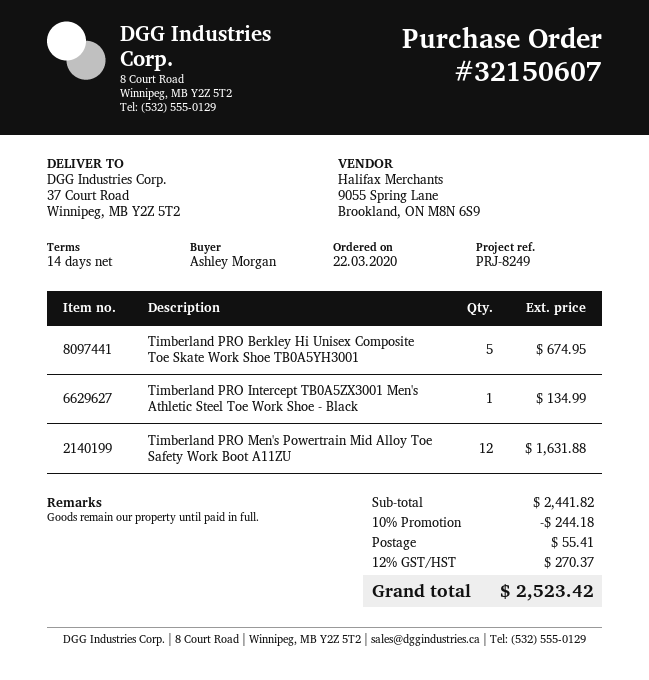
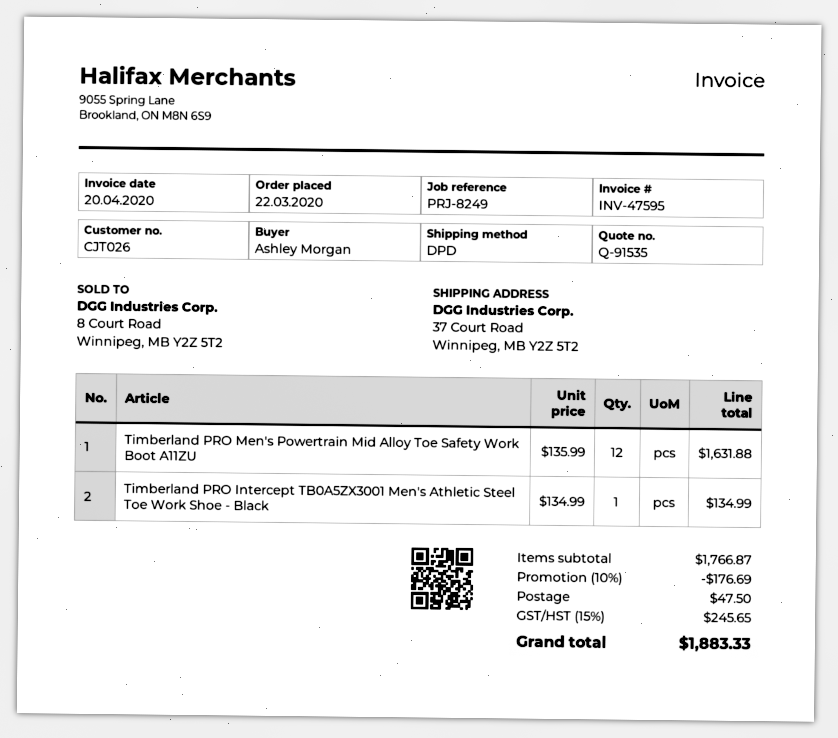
Timberland PRO Berkley Hi Unisex Composite Toe Skate Work Shoe TB0A5YH3001: 5 for 674.95 -> none
subtotal: 2441.82 -> 1766.87
discount: 10% = 244.18 -> 10% = 176.69
shipping: 55.41 -> 47.50
tax: 12% = 270.37 -> 15% = 245.65
total: 2523.42 -> 1883.33

